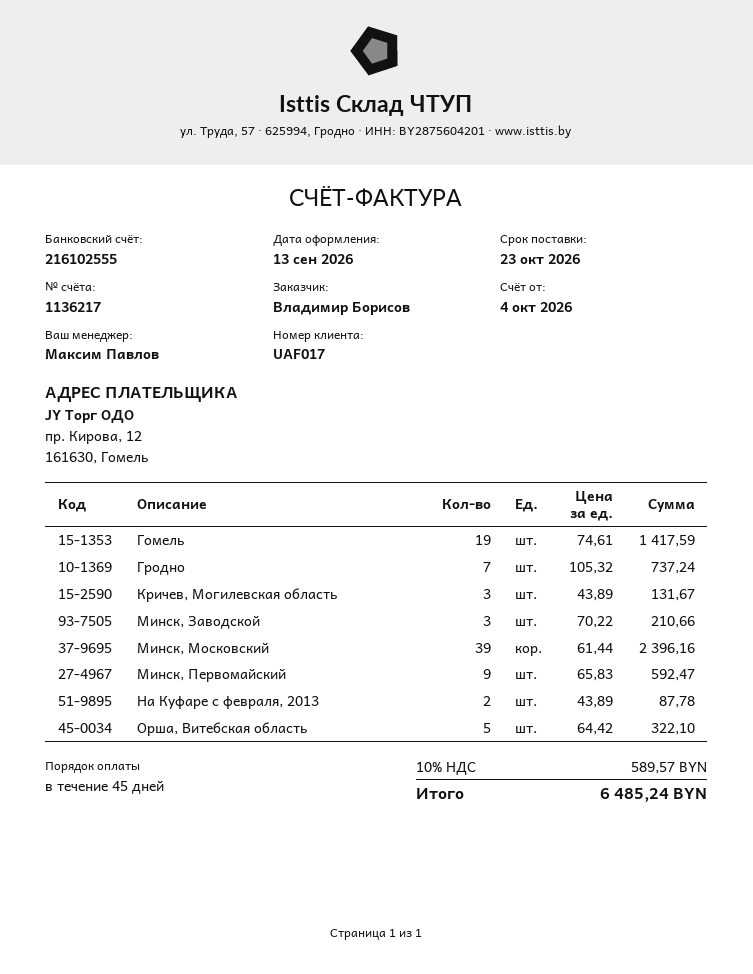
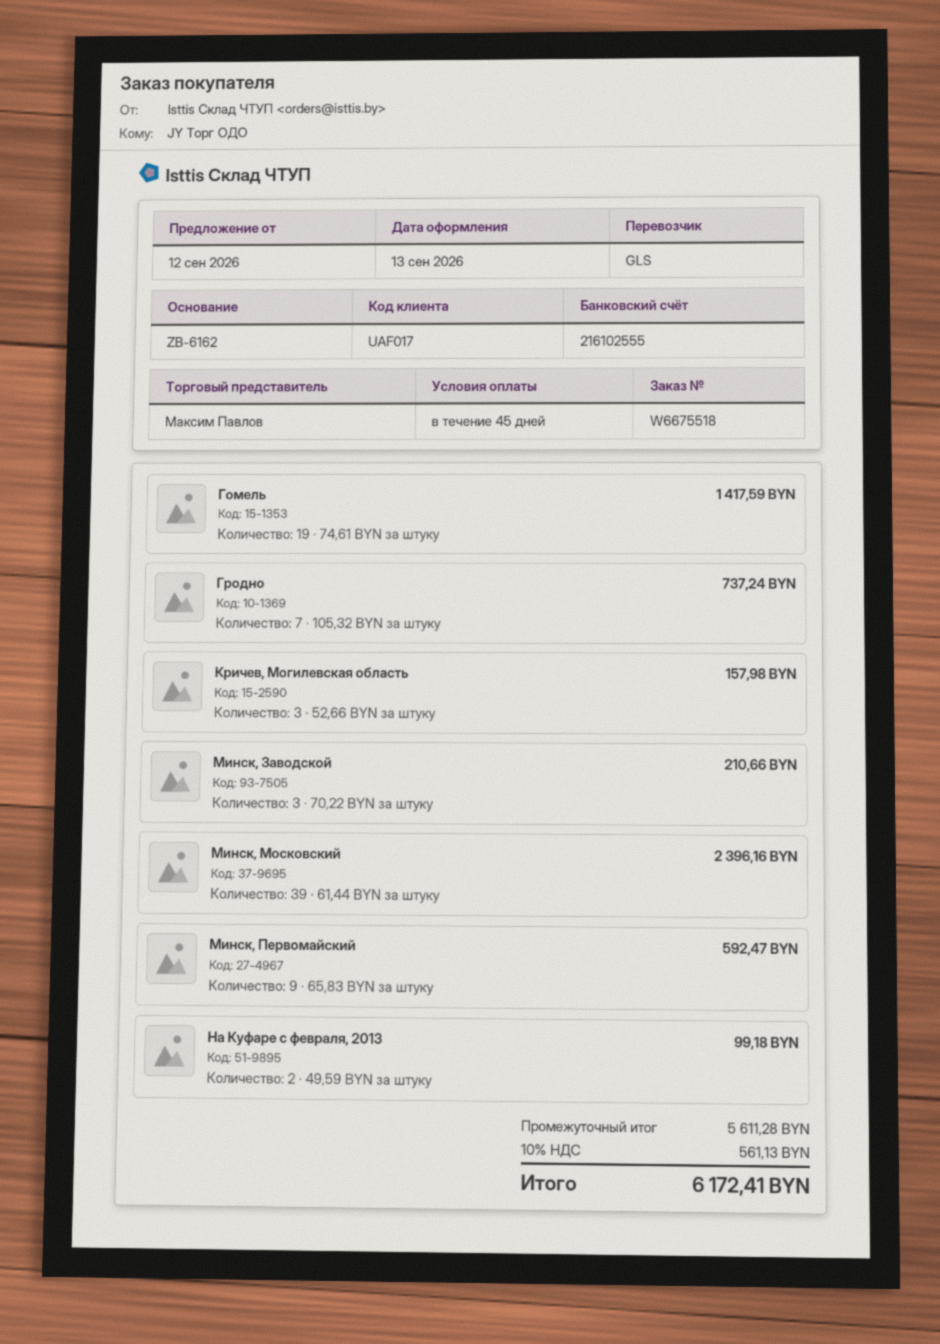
Кричев, Могилевская область: 3 x 43.89 = 131.67 -> 3 x 52.66 = 157.98
На Куфаре с февраля, 2013: 2 x 43.89 = 87.78 -> 2 x 49.59 = 99.18
Орша, Витебская область: 5 x 64.42 = 322.10 -> none
tax: 10% = 589.57 -> 10% = 561.13
total: 6485.24 -> 6172.41

